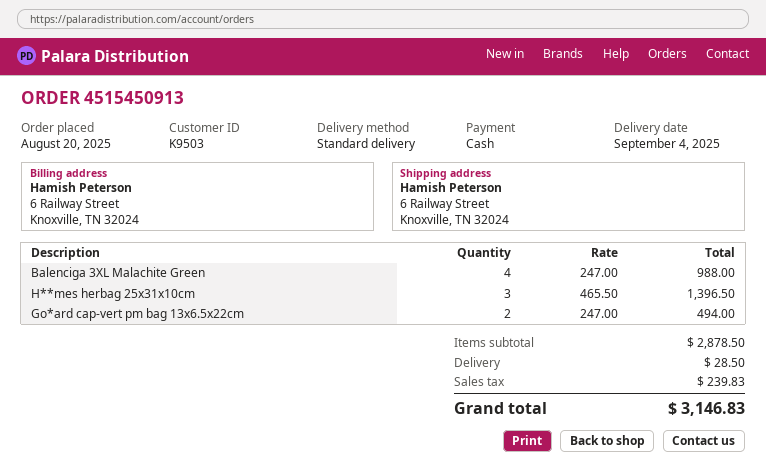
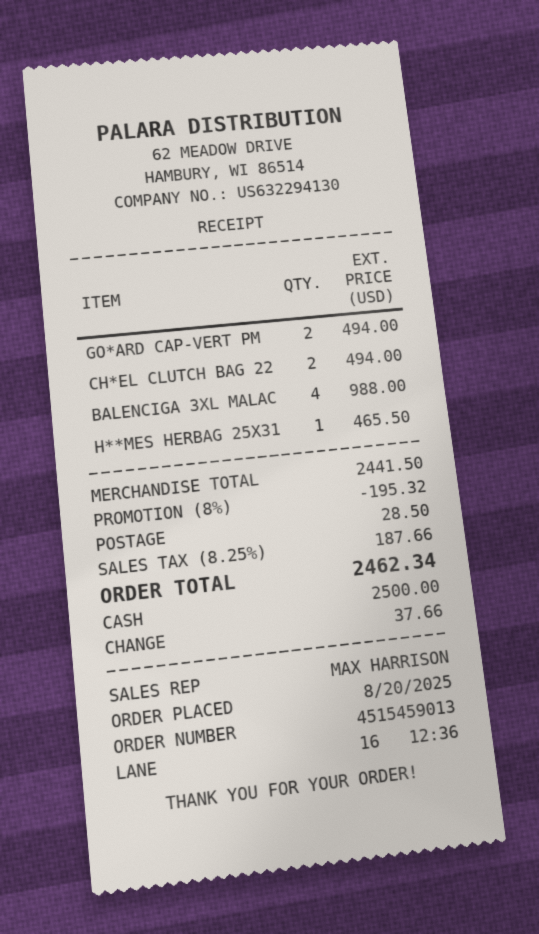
order number: 4515450913 -> 4515459013
H**mes herbag 25x31x10cm: 3 for 1396.50 -> 1 for 465.50
CH*EL CLUTCH BAG 22: none -> 2 for 494.00
subtotal: 2878.50 -> 2441.50
discount: none -> 8% = 195.32
tax: 239.83 -> 187.66
total: 3146.83 -> 2462.34

